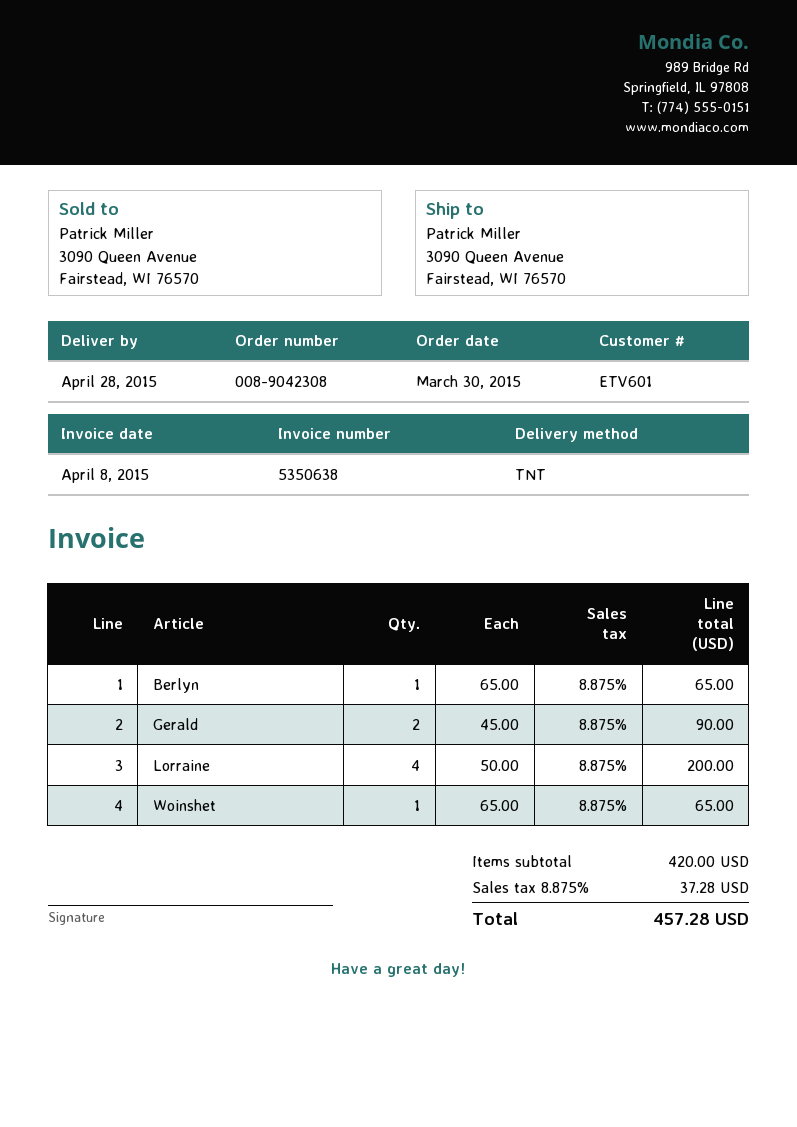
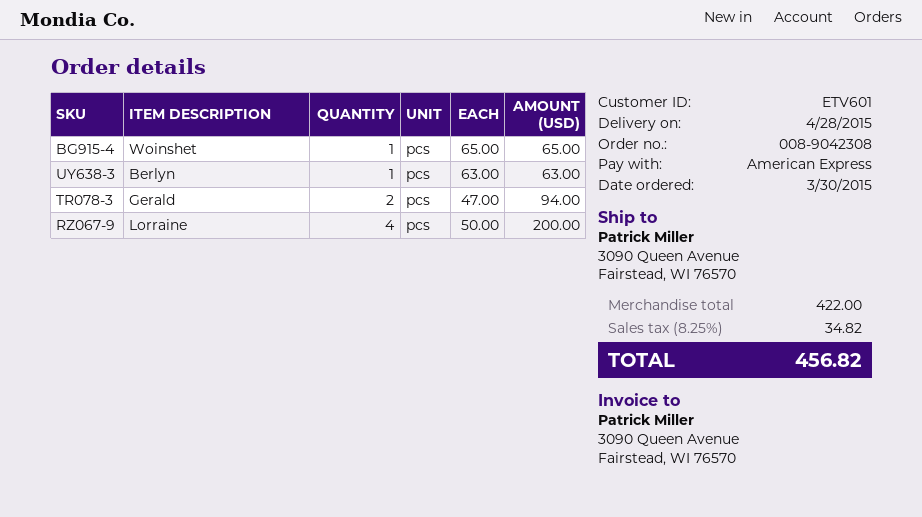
Berlyn: 1 x 65.00 = 65.00 -> 1 x 63.00 = 63.00
Gerald: 2 x 45.00 = 90.00 -> 2 x 47.00 = 94.00
subtotal: 420.00 -> 422.00
tax: 8.875% = 37.28 -> 8.25% = 34.82
total: 457.28 -> 456.82

